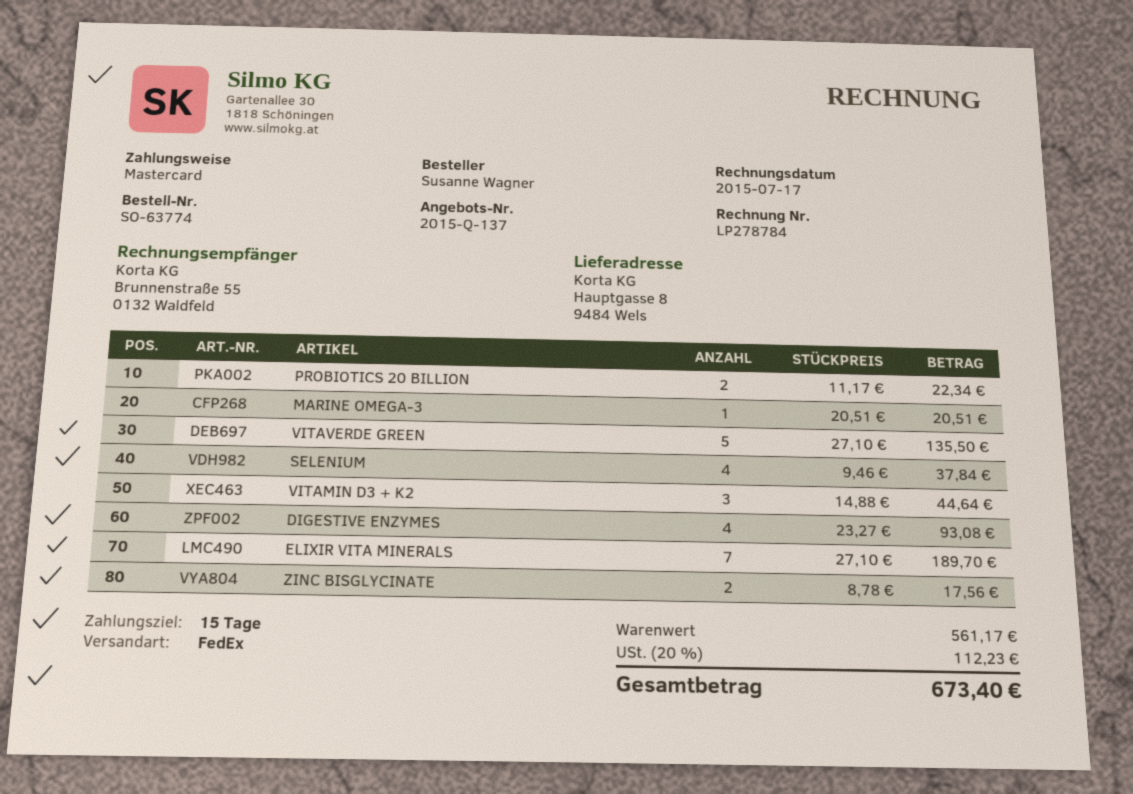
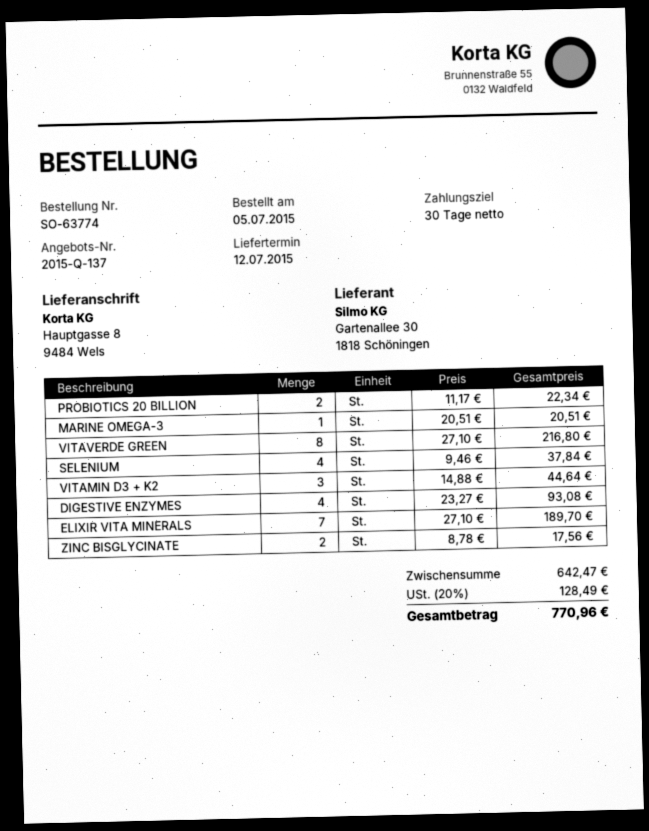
payment terms: 15 days -> 30 days
VITAVERDE GREEN: 5 x 27.10 = 135.50 -> 8 x 27.10 = 216.80
subtotal: 561.17 -> 642.47
tax: 20% = 112.23 -> 20% = 128.49
total: 673.40 -> 770.96

